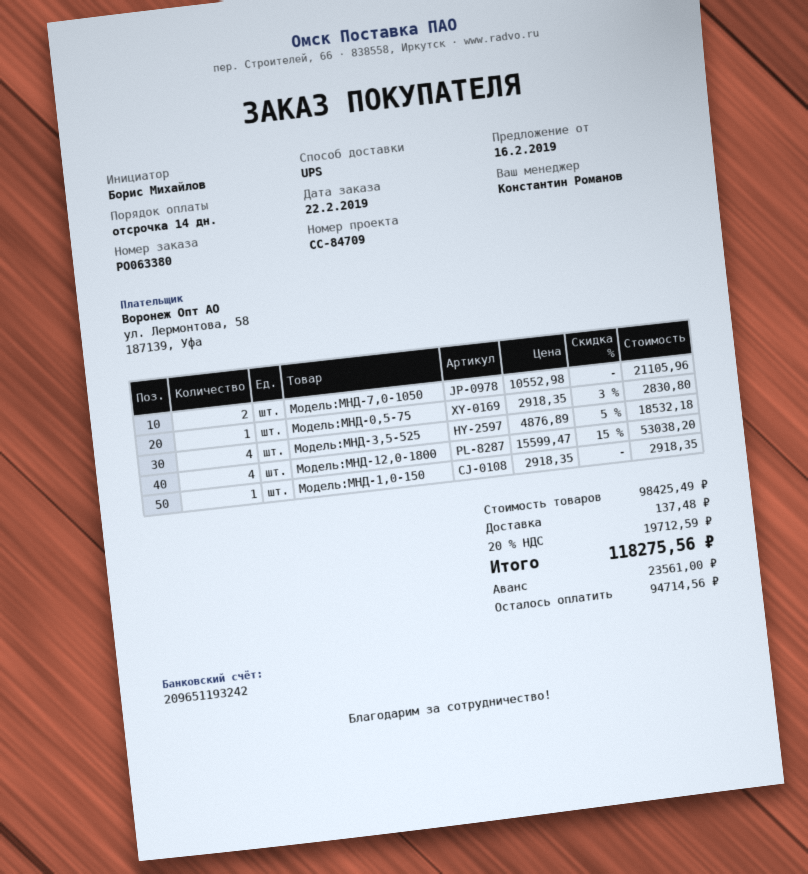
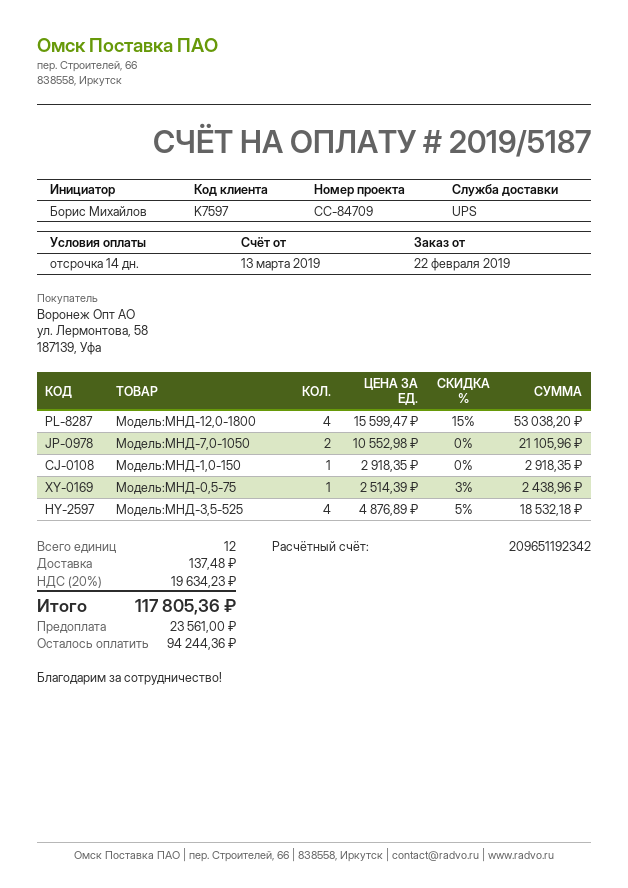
bank account: 209651193242 -> 209651192342
Модель:МНД-0,5-75: 1 x 2918.35 - 3% = 2830.80 -> 1 x 2514.39 - 3% = 2438.96
tax: 20% = 19712.59 -> 20% = 19634.23
total: 118275.56 -> 117805.36
balance: 94714.56 -> 94244.36

